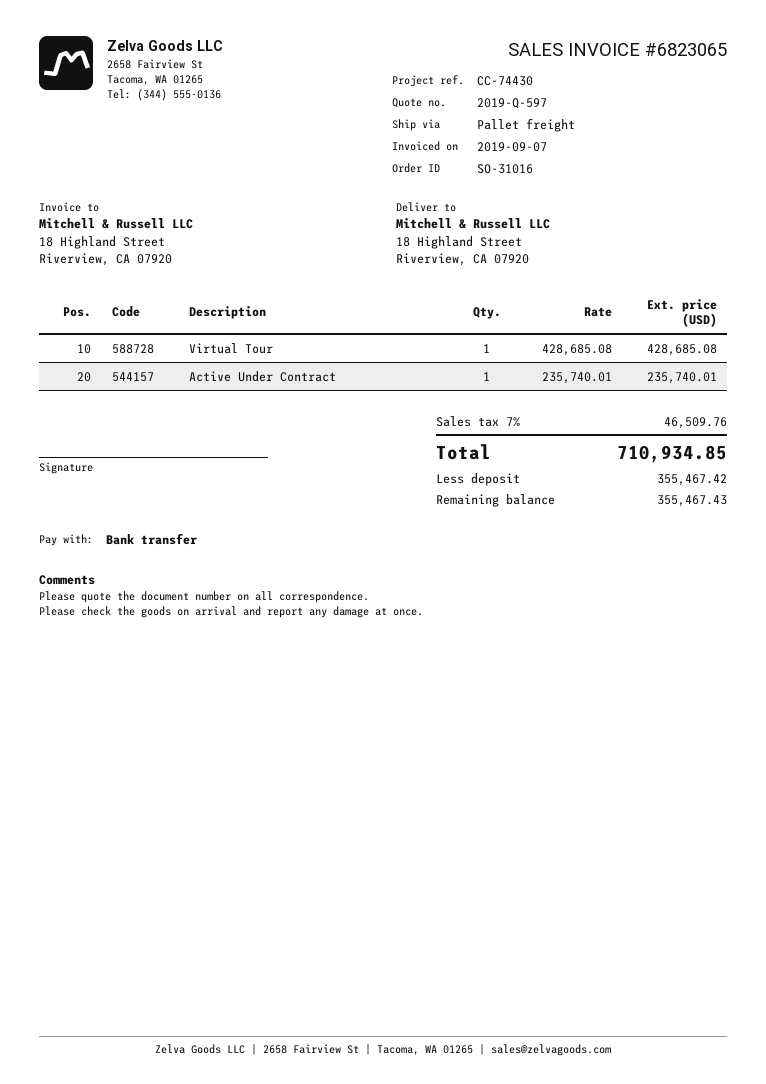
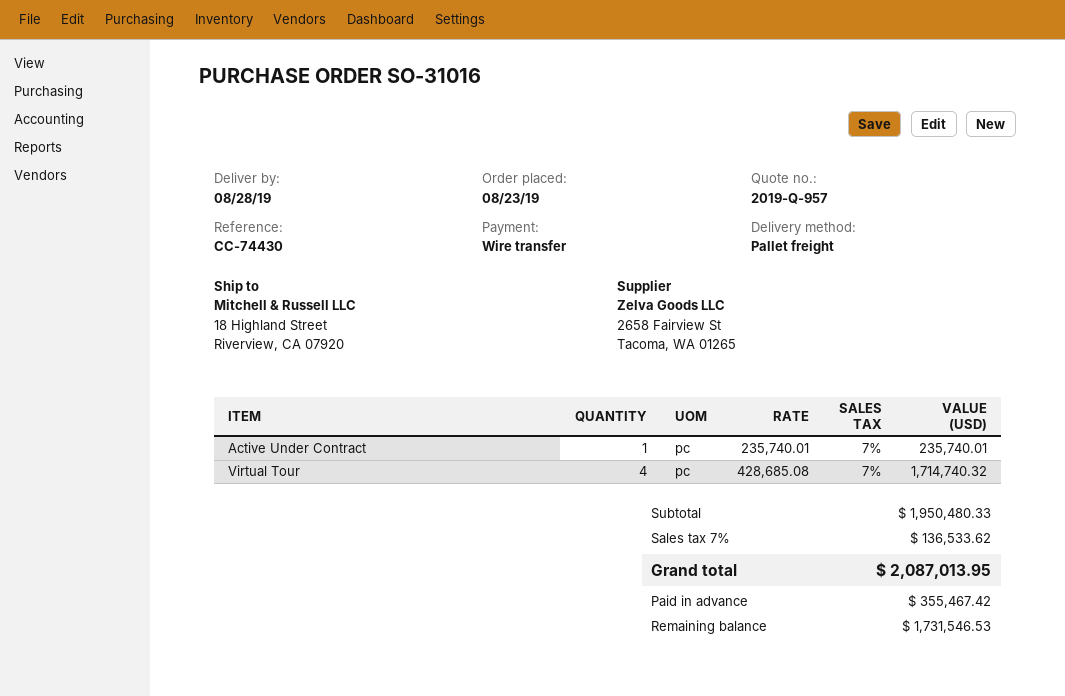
quote number: 2019-Q-597 -> 2019-Q-957
Virtual Tour: 1 x 428685.08 = 428685.08 -> 4 x 428685.08 = 1714740.32
tax: 7% = 46509.76 -> 7% = 136533.62
total: 710934.85 -> 2087013.95
balance: 355467.43 -> 1731546.53

